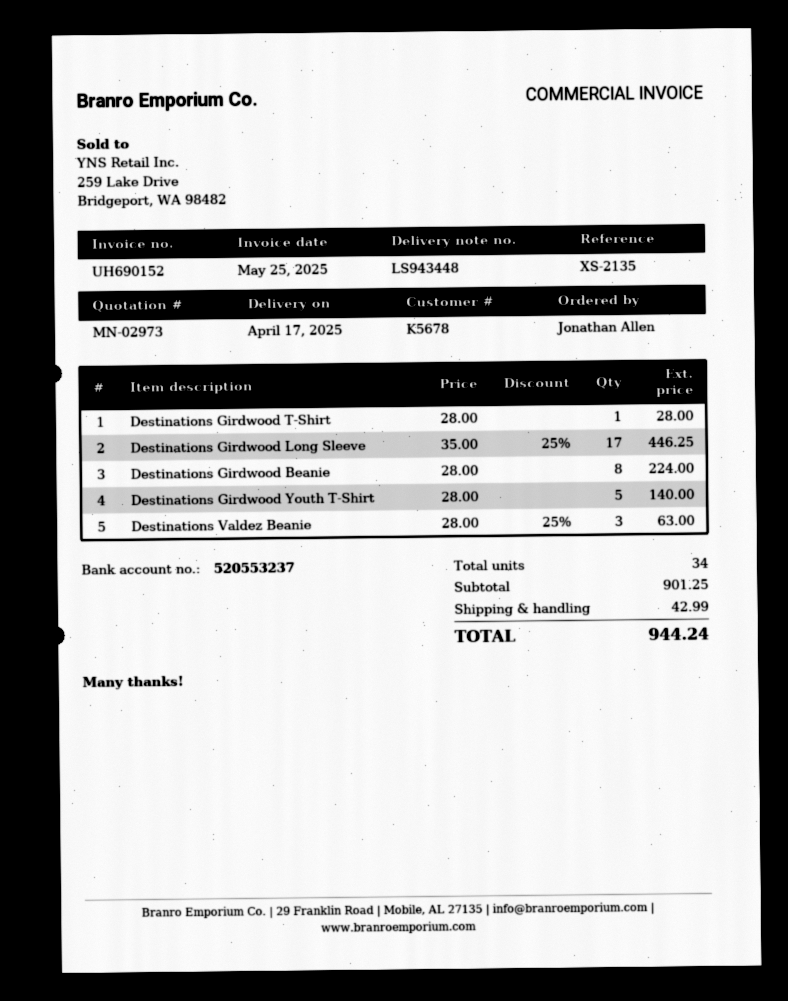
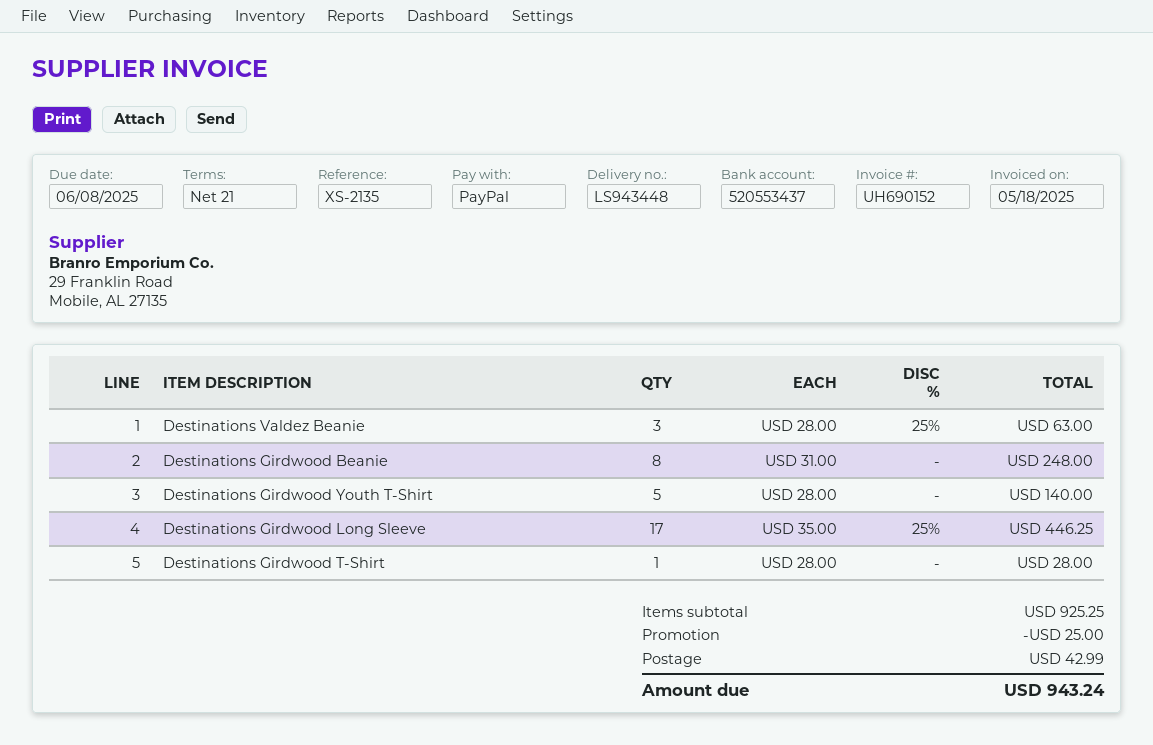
invoice date: 2025-05-25 -> 2025-05-18
bank account: 520553237 -> 520553437
Destinations Girdwood Beanie: 8 x 28.00 = 224.00 -> 8 x 31.00 = 248.00
subtotal: 901.25 -> 925.25
discount: none -> 25.00
total: 944.24 -> 943.24

